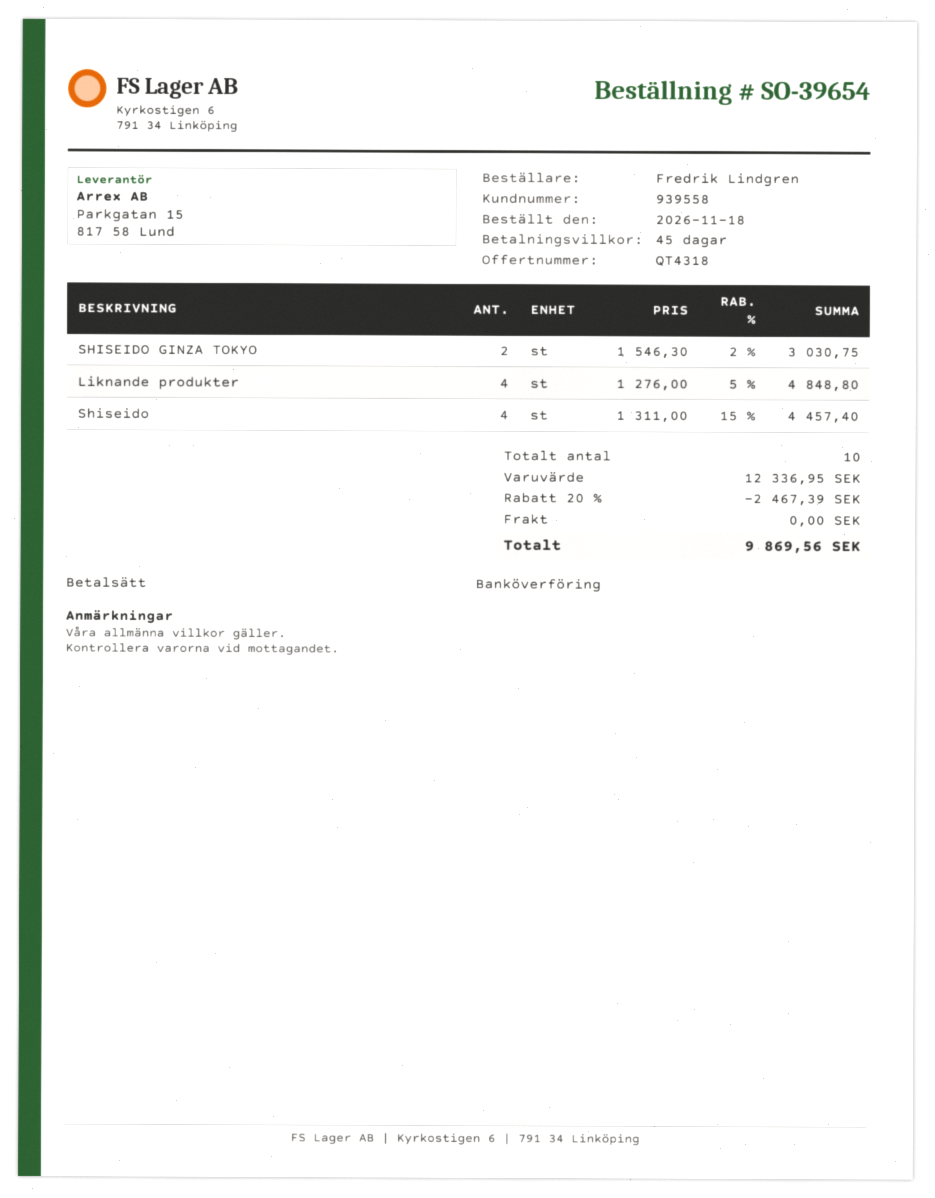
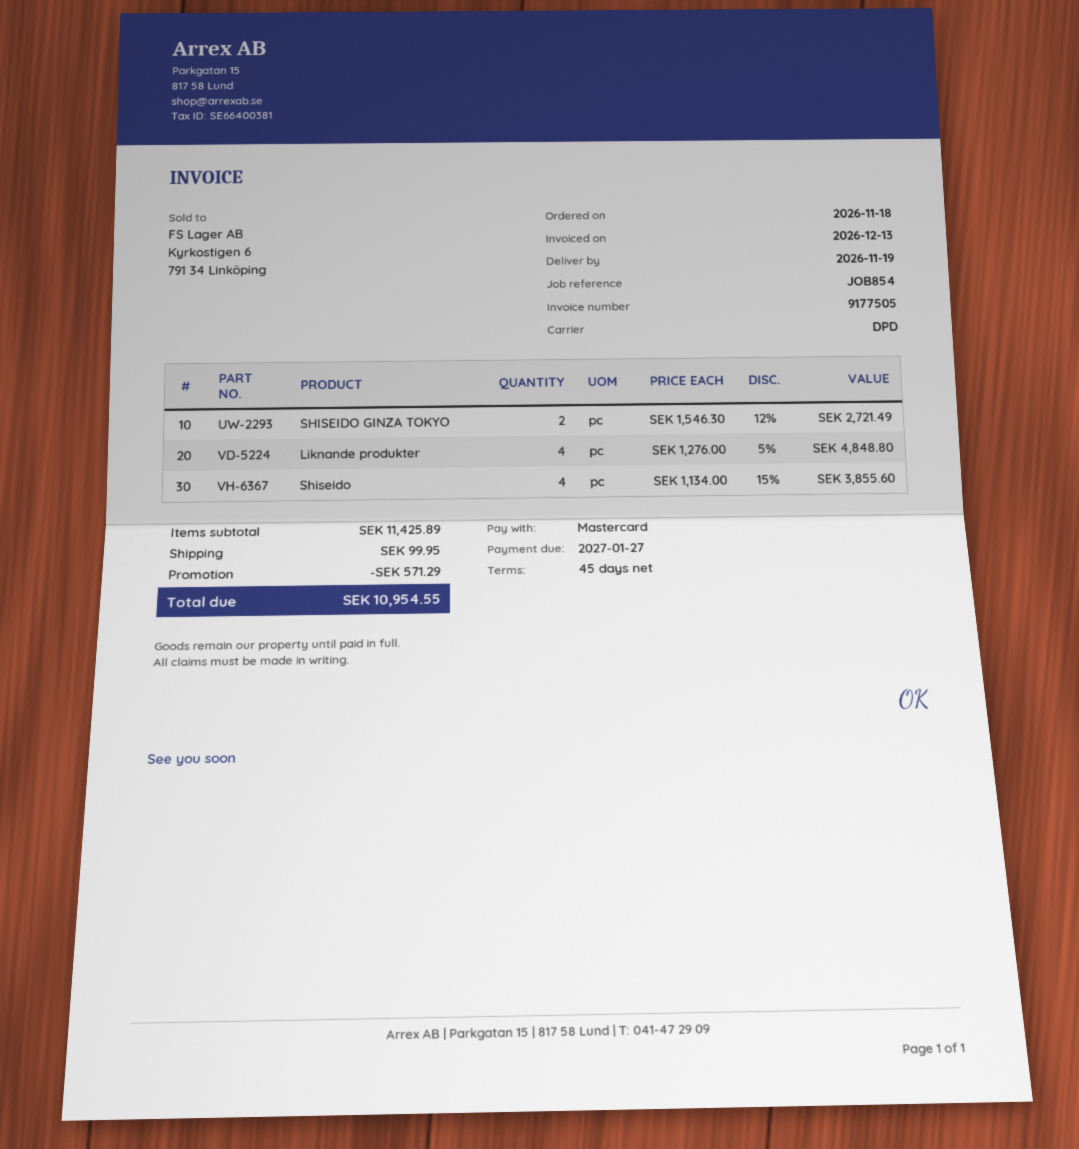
payment method: bank transfer -> Mastercard
SHISEIDO GINZA TOKYO: 2 x 1546.30 - 2% = 3030.75 -> 2 x 1546.30 - 12% = 2721.49
Shiseido: 4 x 1311.00 - 15% = 4457.40 -> 4 x 1134.00 - 15% = 3855.60
subtotal: 12336.95 -> 11425.89
discount: 2467.39 -> 571.29
shipping: 0.00 -> 99.95
total: 9869.56 -> 10954.55

